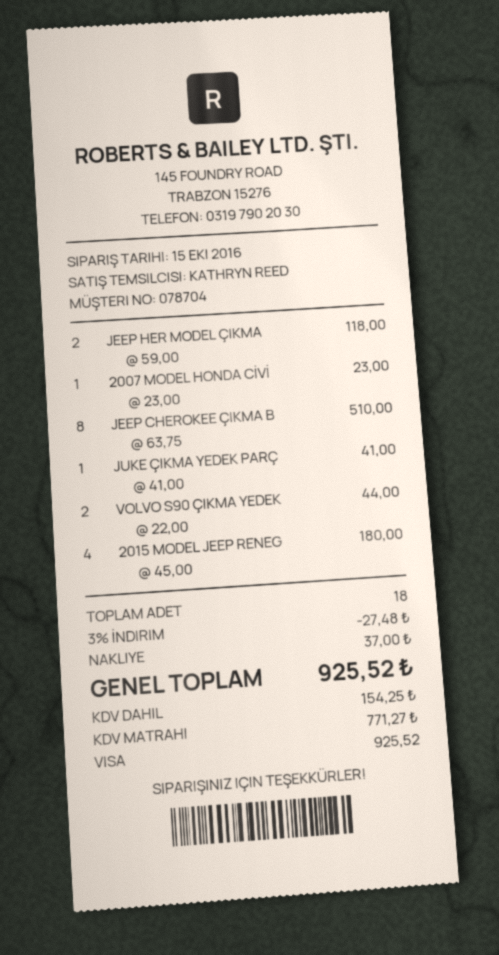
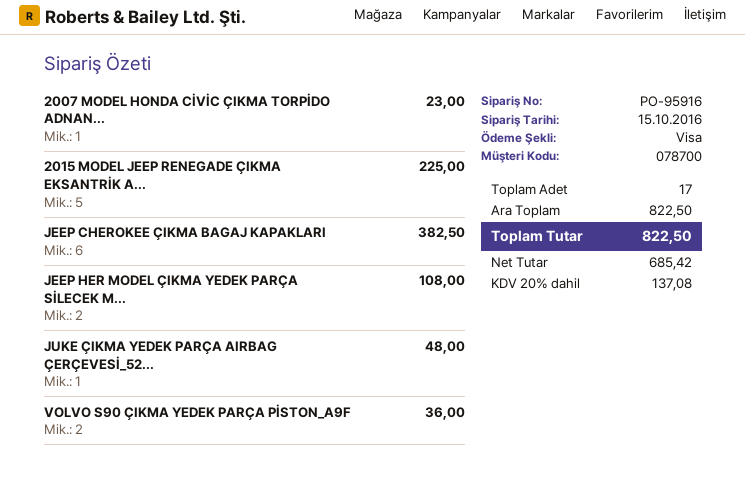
customer number: 078704 -> 078700
JEEP HER MODEL ÇIKMA: 2 for 118.00 -> 2 for 108.00
JEEP CHEROKEE ÇIKMA B: 8 for 510.00 -> 6 for 382.50
JUKE ÇIKMA YEDEK PARÇ: 1 for 41.00 -> 1 for 48.00
VOLVO S90 ÇIKMA YEDEK: 2 for 44.00 -> 2 for 36.00
2015 MODEL JEEP RENEG: 4 for 180.00 -> 5 for 225.00
total quantity: 18 -> 17
discount: 3% = 27.48 -> none
shipping: 37.00 -> none
net: 771.27 -> 685.42
tax: 154.25 -> 137.08
total: 925.52 -> 822.50

